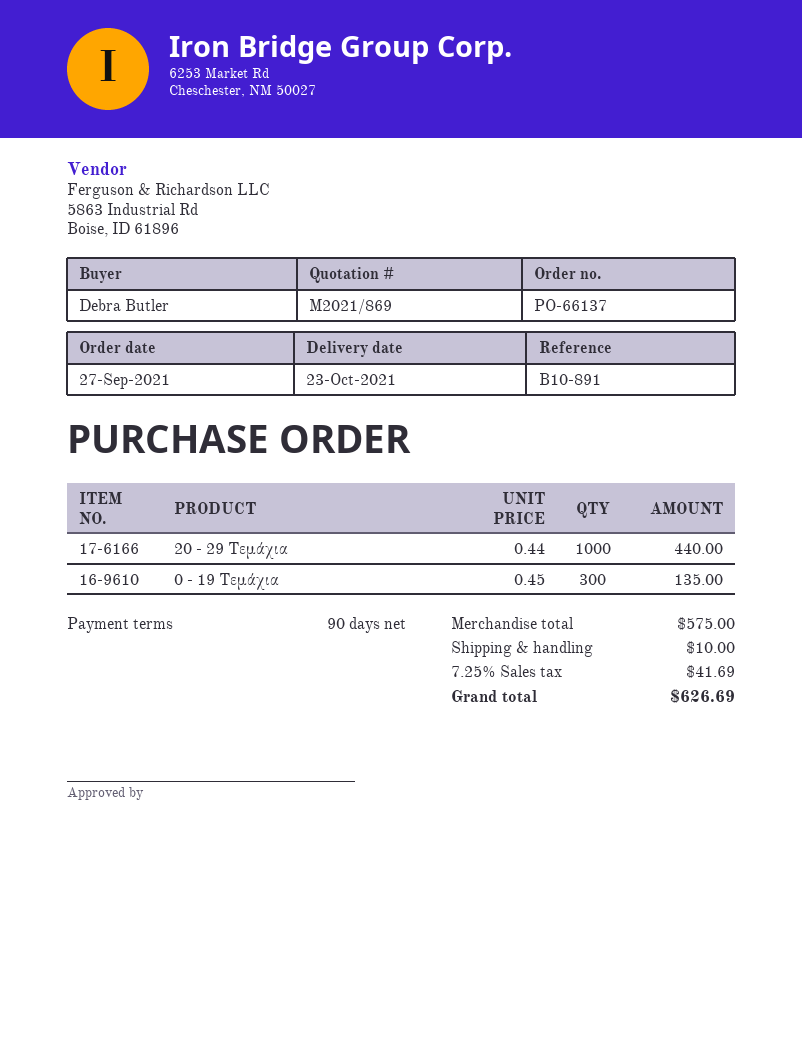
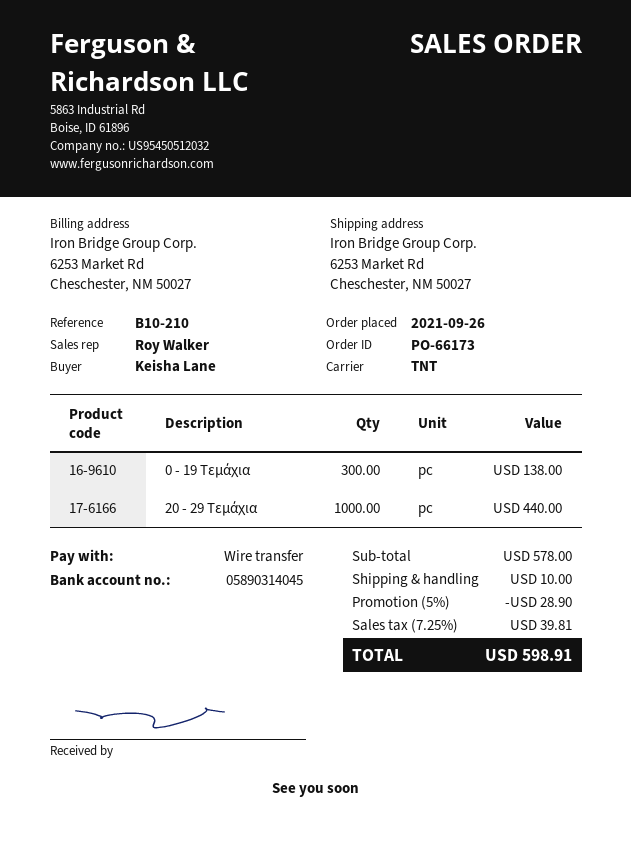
order number: PO-66137 -> PO-66173
order date: 2021-09-27 -> 2021-09-26
reference: B10-891 -> B10-210
ordered by: Debra Butler -> Keisha Lane
0 - 19 Τεμάχια: 300 for 135.00 -> 300 for 138.00
subtotal: 575.00 -> 578.00
discount: none -> 5% = 28.90
tax: 7.25% = 41.69 -> 7.25% = 39.81
total: 626.69 -> 598.91

